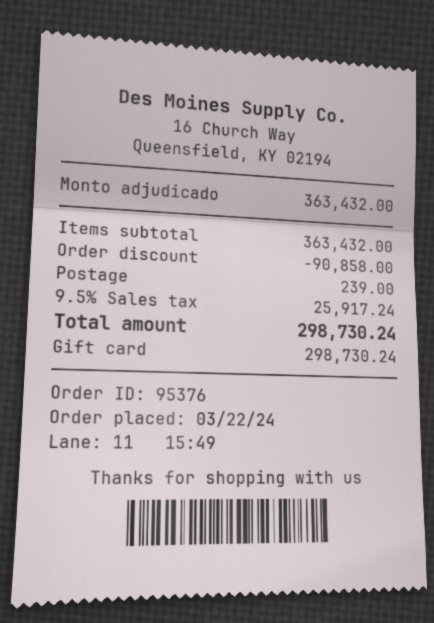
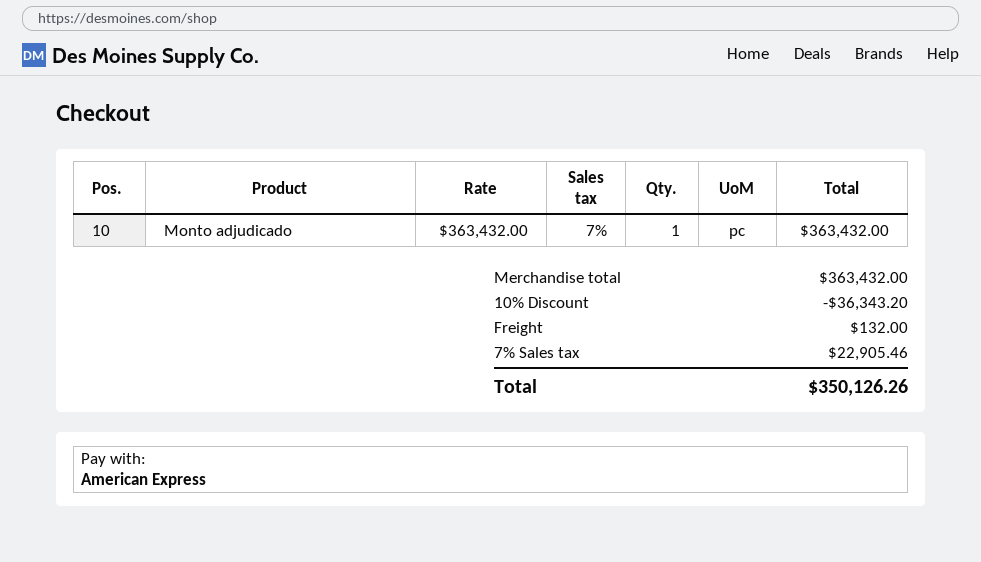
payment method: gift card -> American Express
discount: 90858.00 -> 36343.20
shipping: 239.00 -> 132.00
tax: 9.5% = 25917.24 -> 7% = 22905.46
total: 298730.24 -> 350126.26

